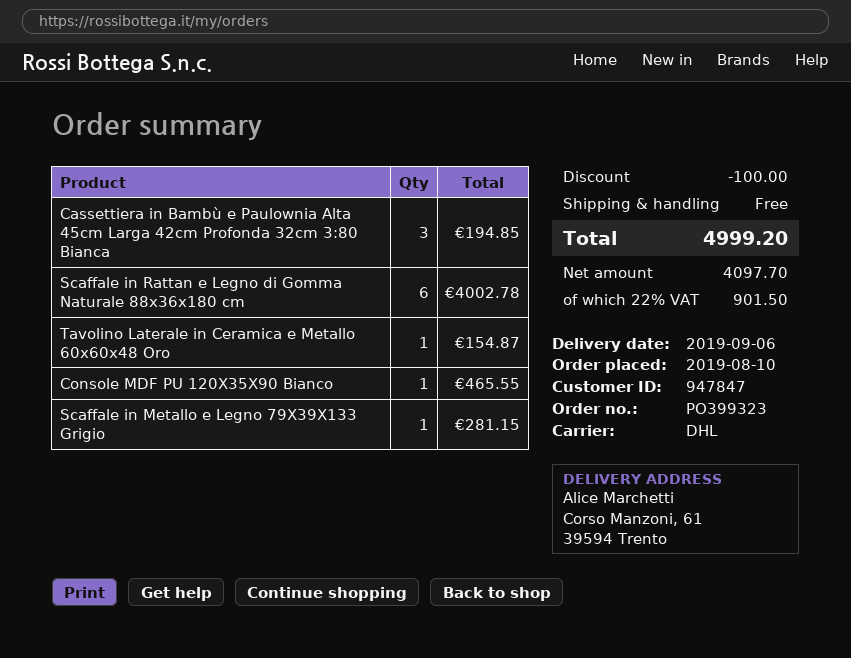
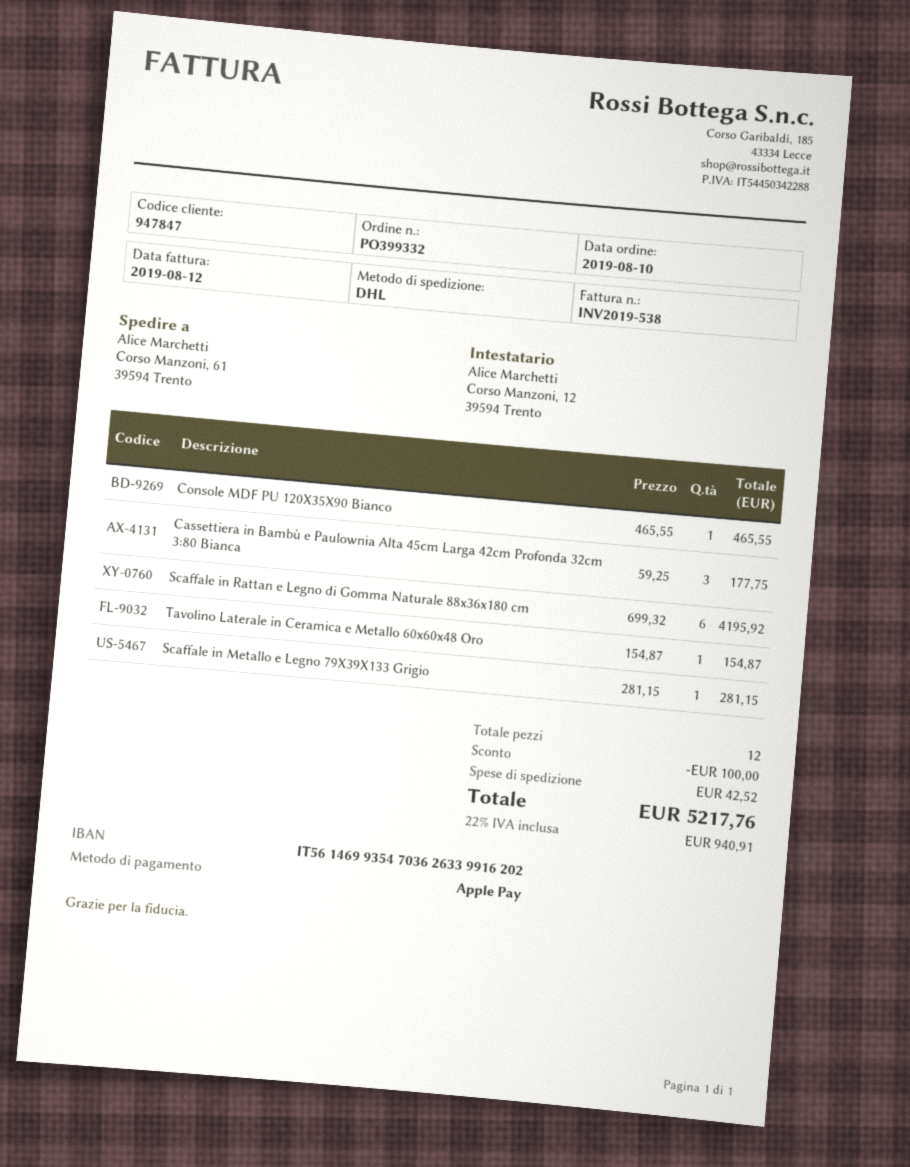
order number: PO399323 -> PO399332
Cassettiera in Bambù e Paulownia Alta 45cm Larga 42cm Profonda 32cm 3:80 Bianca: 3 for 194.85 -> 3 for 177.75
Scaffale in Rattan e Legno di Gomma Naturale 88x36x180 cm: 6 for 4002.78 -> 6 for 4195.92
shipping: 0.00 -> 42.52
tax: 22% = 901.50 -> 22% = 940.91
total: 4999.20 -> 5217.76

